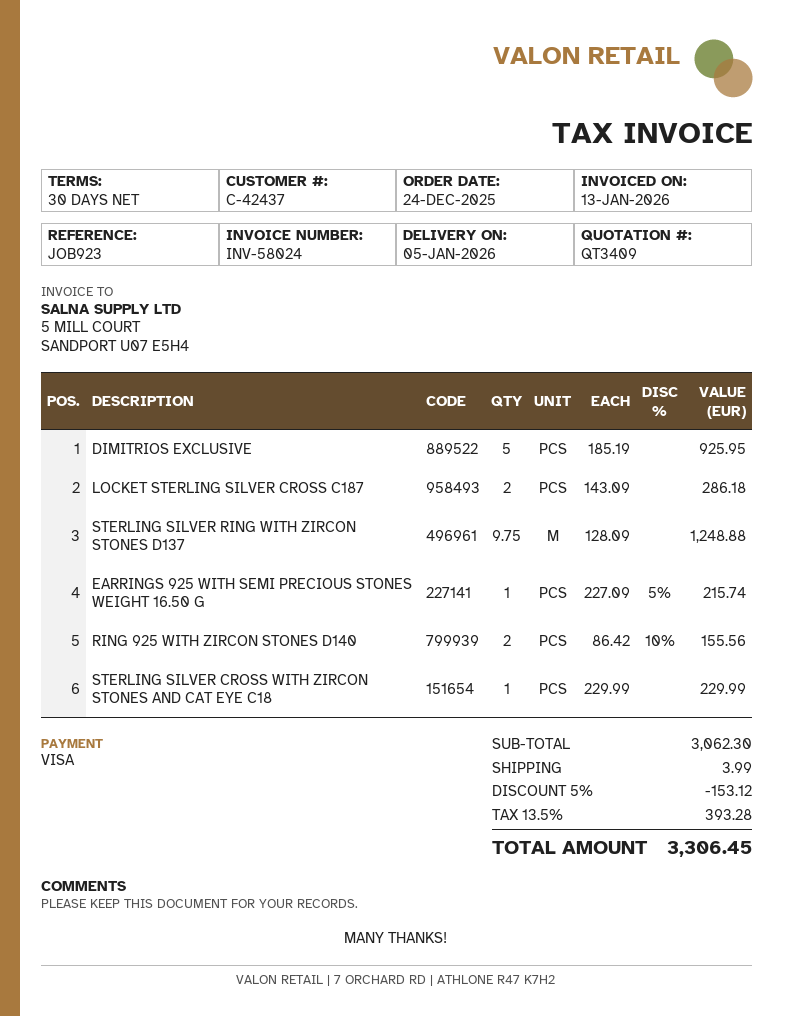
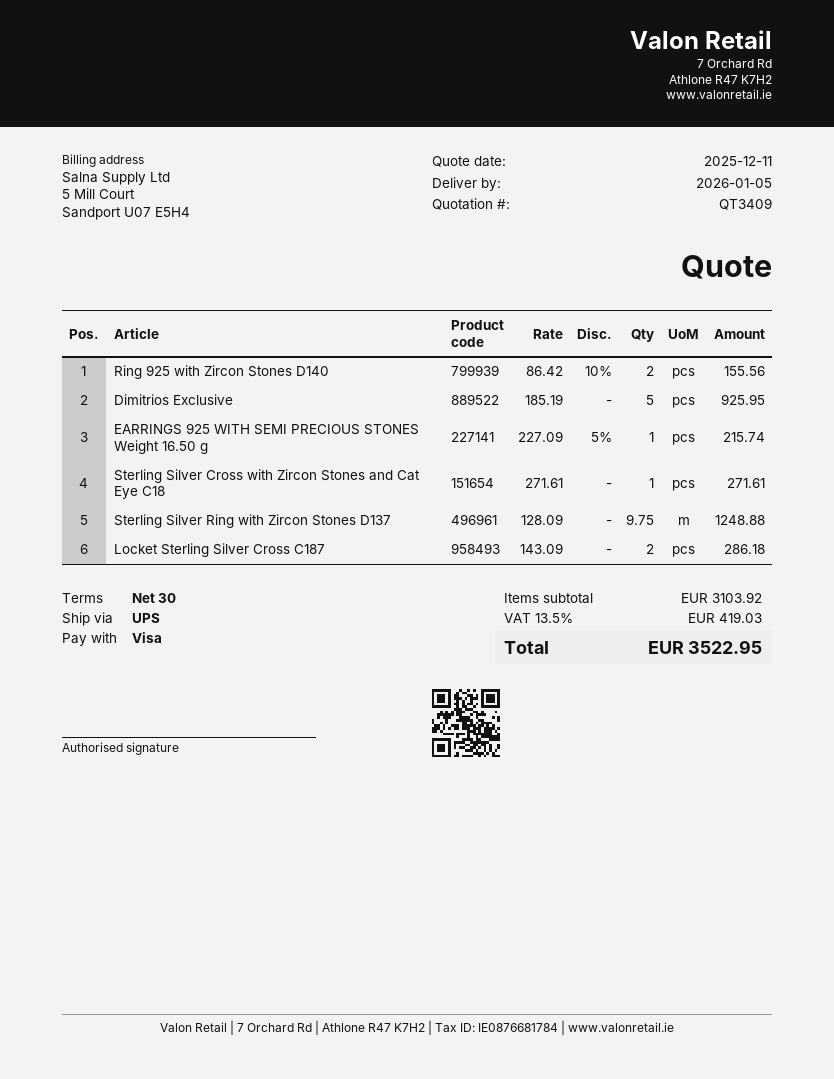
STERLING SILVER CROSS WITH ZIRCON STONES AND CAT EYE C18: 1 x 229.99 = 229.99 -> 1 x 271.61 = 271.61
subtotal: 3062.30 -> 3103.92
discount: 5% = 153.12 -> none
shipping: 3.99 -> none
tax: 13.5% = 393.28 -> 13.5% = 419.03
total: 3306.45 -> 3522.95

